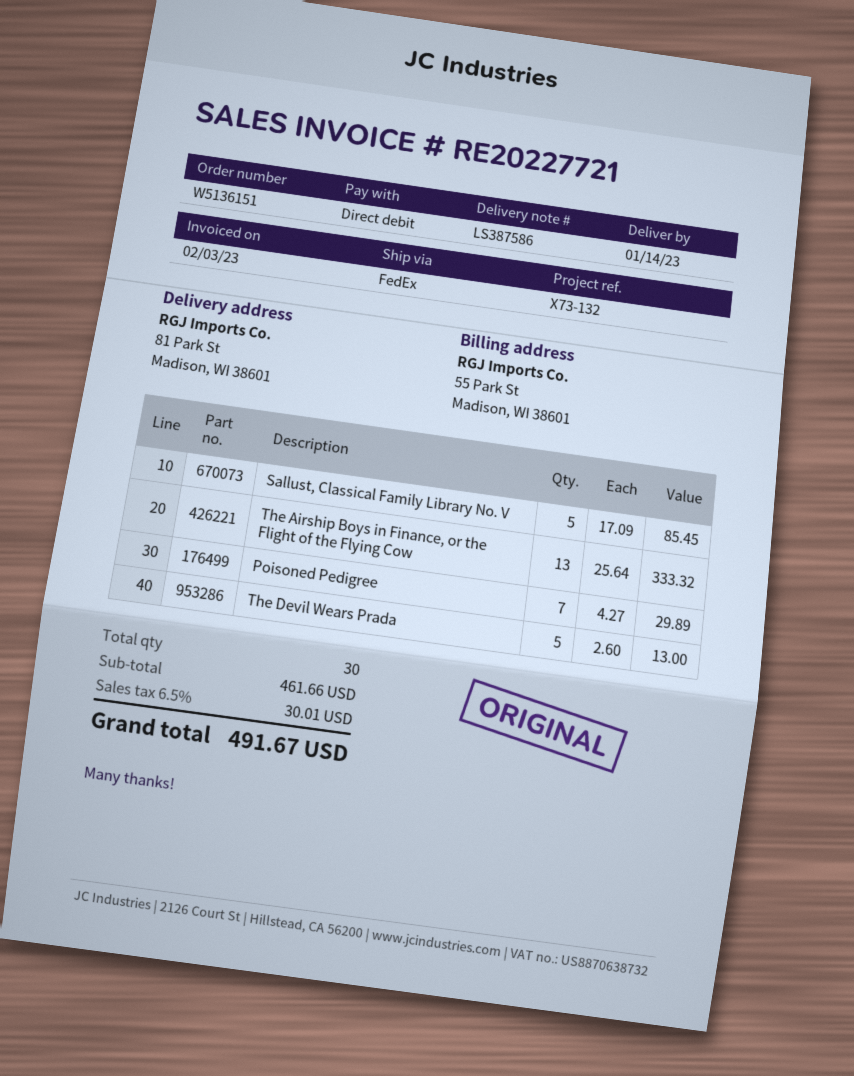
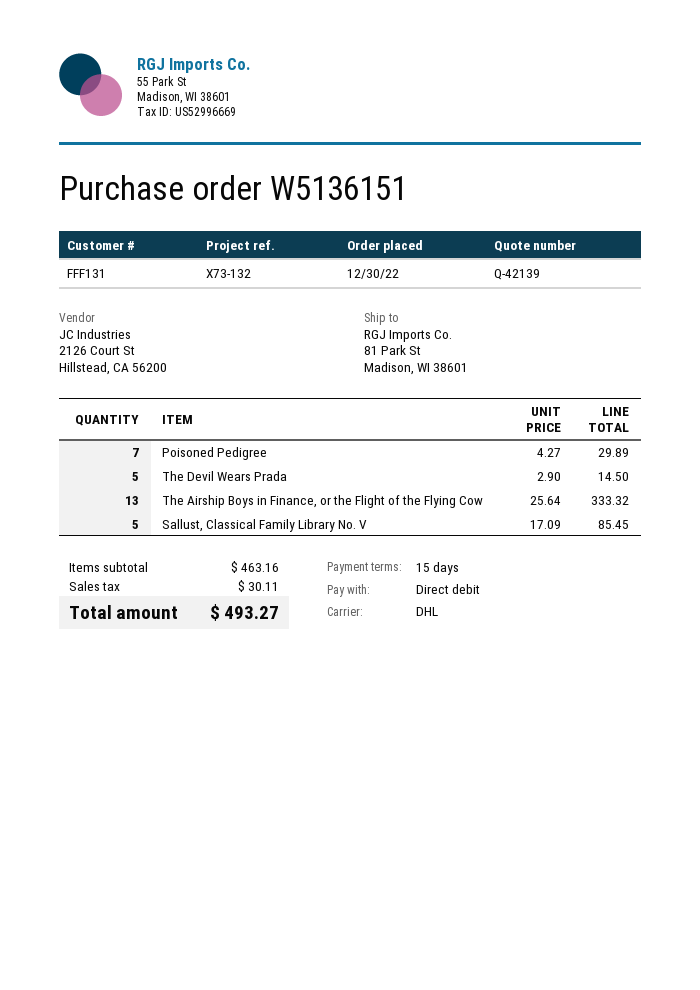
shipping method: FedEx -> DHL
The Devil Wears Prada: 5 x 2.60 = 13.00 -> 5 x 2.90 = 14.50
subtotal: 461.66 -> 463.16
tax: 30.01 -> 30.11
total: 491.67 -> 493.27

